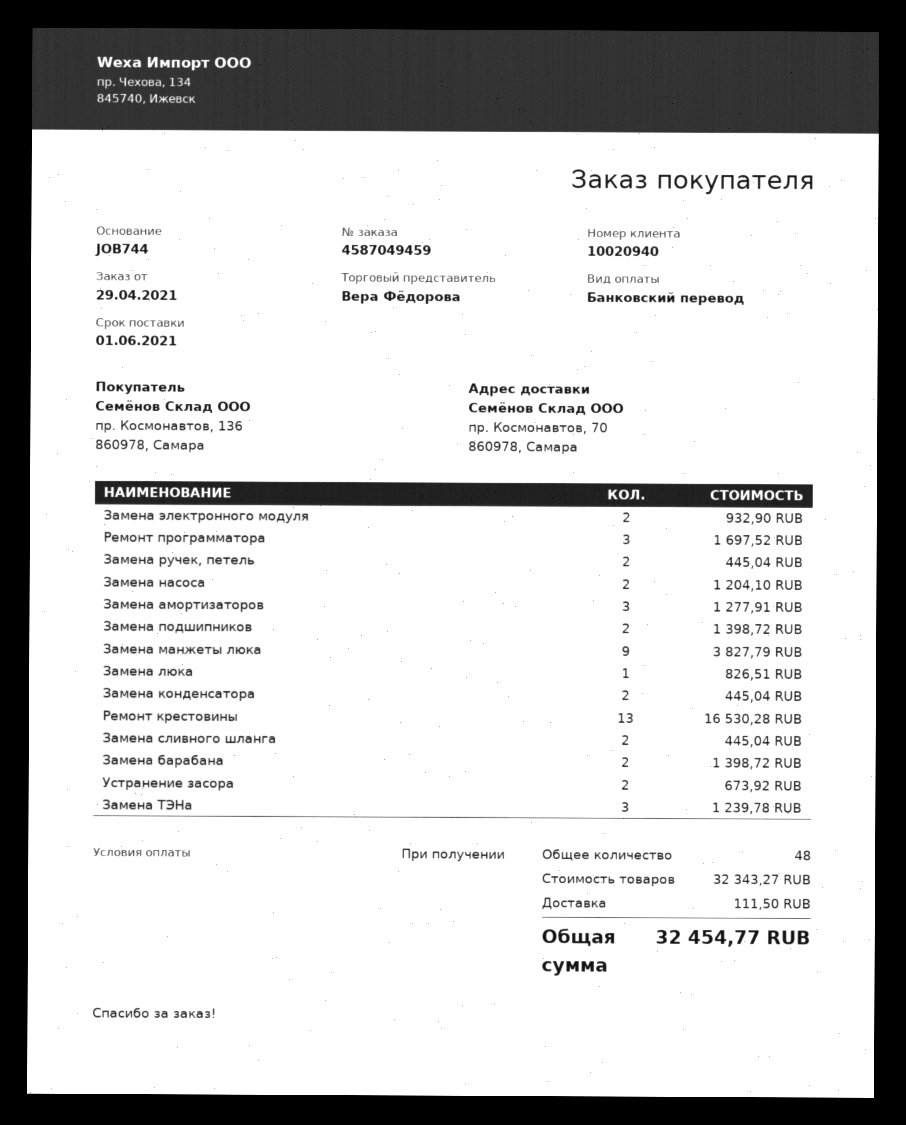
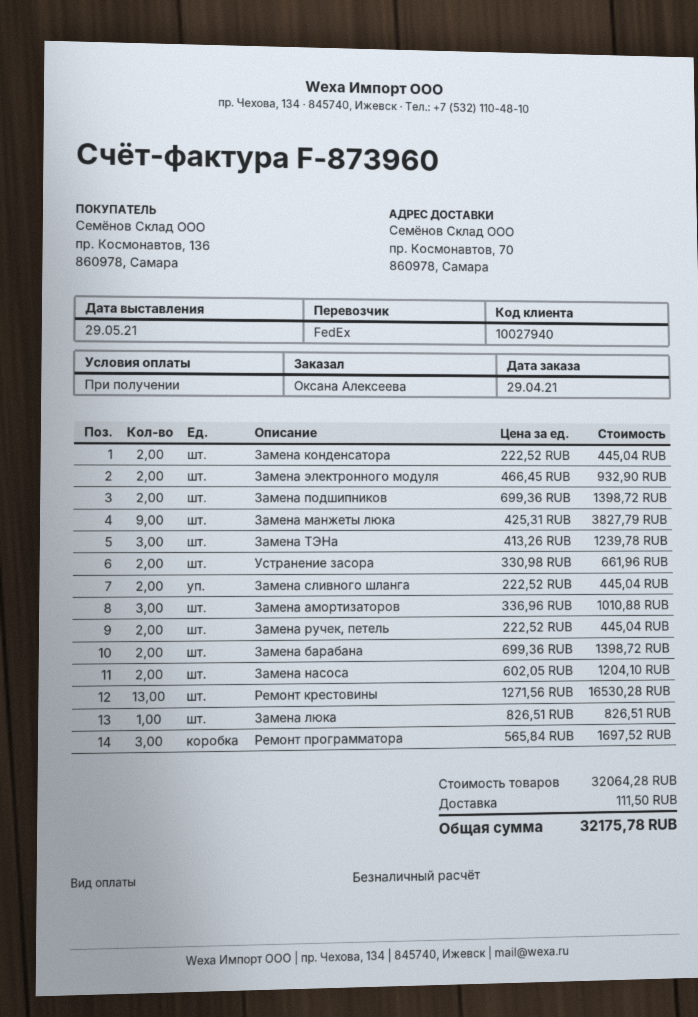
customer number: 10020940 -> 10027940
Замена амортизаторов: 3 for 1277.91 -> 3 for 1010.88
Устранение засора: 2 for 673.92 -> 2 for 661.96
subtotal: 32343.27 -> 32064.28
total: 32454.77 -> 32175.78

